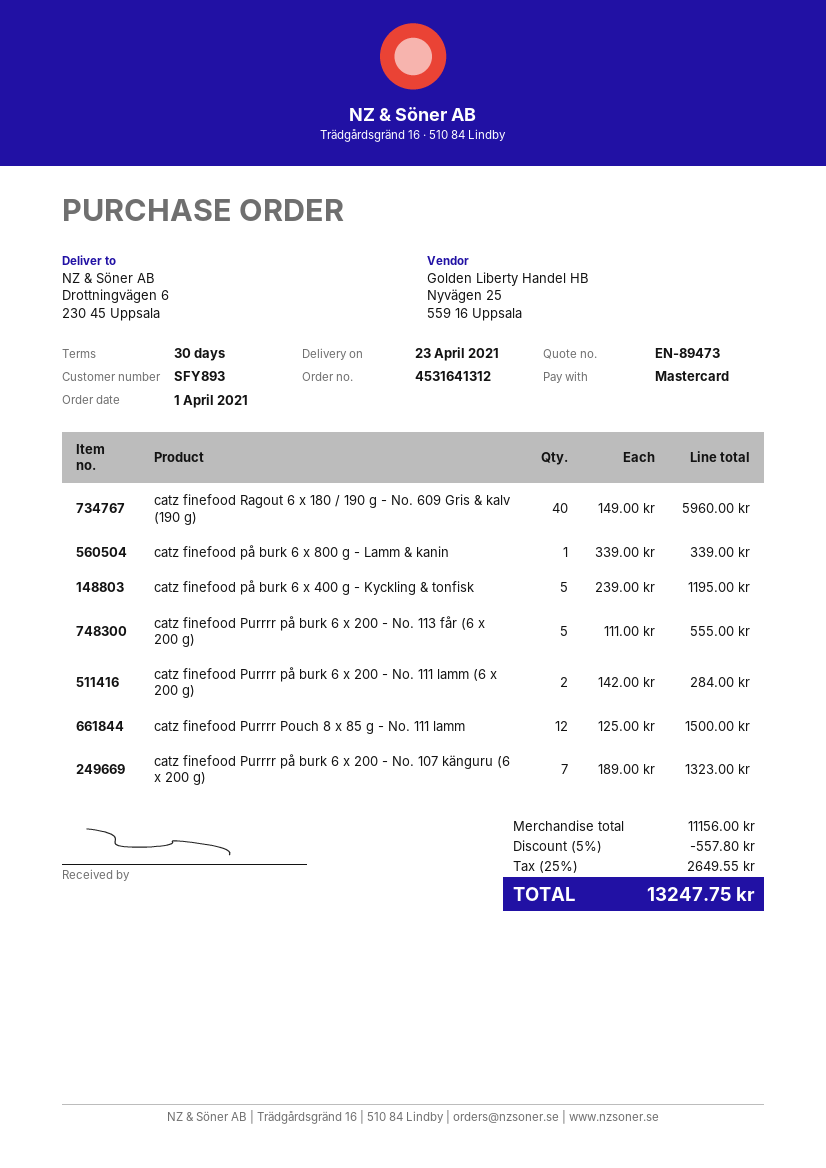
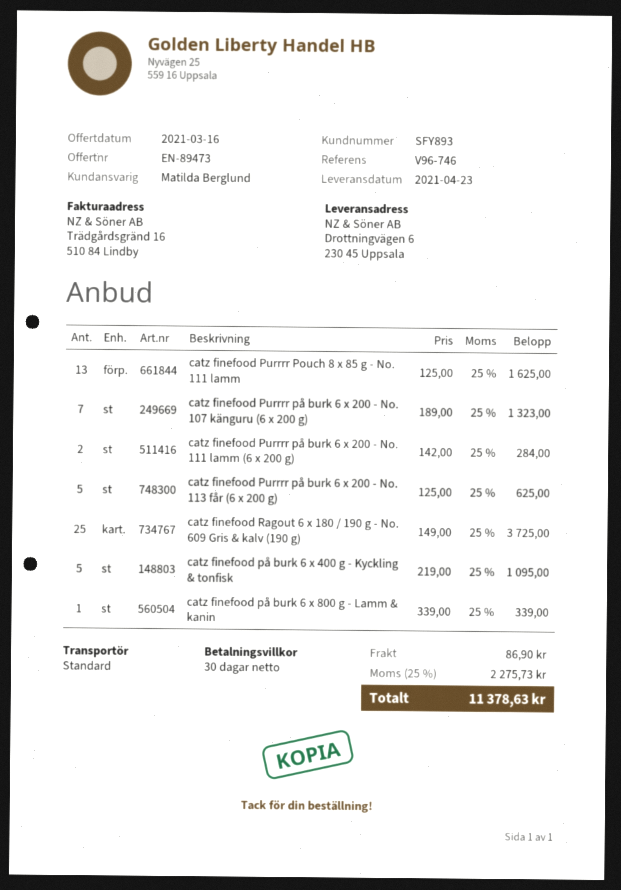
catz finefood Ragout 6 x 180 / 190 g - No. 609 Gris & kalv (190 g): 40 x 149.00 = 5960.00 -> 25 x 149.00 = 3725.00
catz finefood på burk 6 x 400 g - Kyckling & tonfisk: 5 x 239.00 = 1195.00 -> 5 x 219.00 = 1095.00
catz finefood Purrrr på burk 6 x 200 - No. 113 får (6 x 200 g): 5 x 111.00 = 555.00 -> 5 x 125.00 = 625.00
catz finefood Purrrr Pouch 8 x 85 g - No. 111 lamm: 12 x 125.00 = 1500.00 -> 13 x 125.00 = 1625.00
discount: 5% = 557.80 -> none
shipping: none -> 86.90
tax: 25% = 2649.55 -> 25% = 2275.73
total: 13247.75 -> 11378.63

